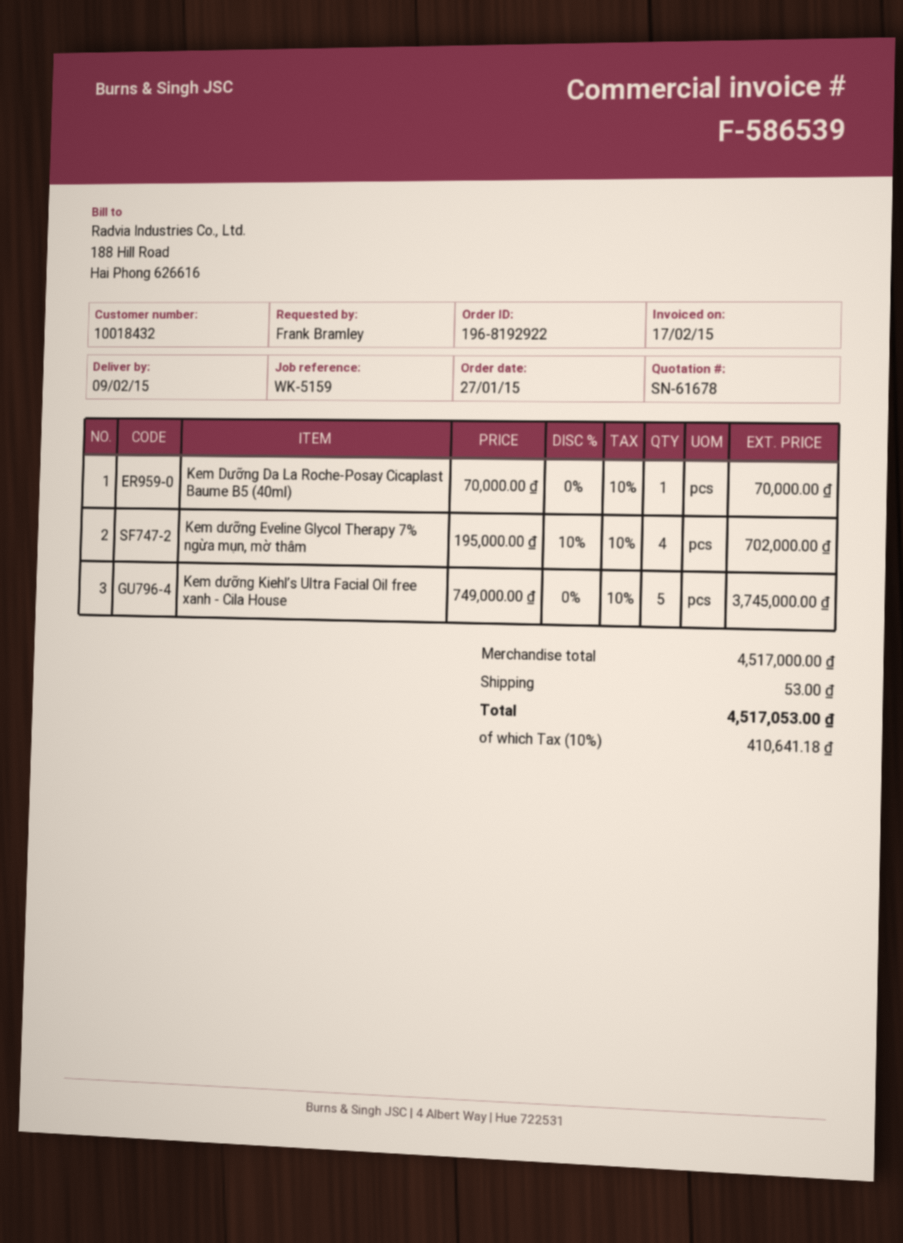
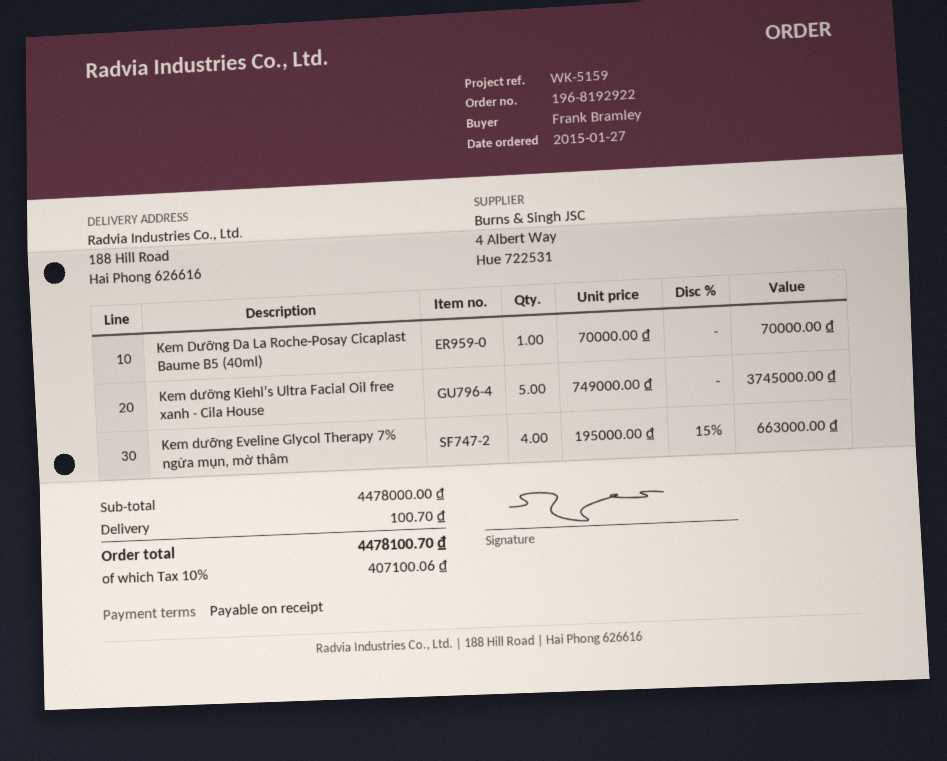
Kem dưỡng Eveline Glycol Therapy 7% ngừa mụn, mờ thâm: 4 x 195000.00 - 10% = 702000.00 -> 4 x 195000.00 - 15% = 663000.00
subtotal: 4517000.00 -> 4478000.00
shipping: 53.00 -> 100.70
tax: 10% = 410641.18 -> 10% = 407100.06
total: 4517053.00 -> 4478100.70

